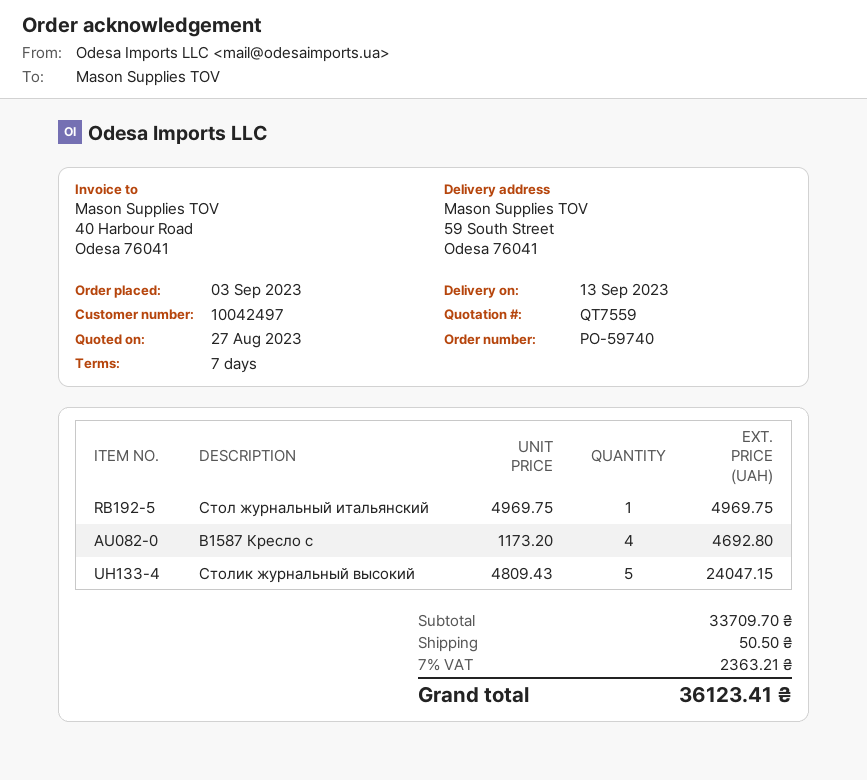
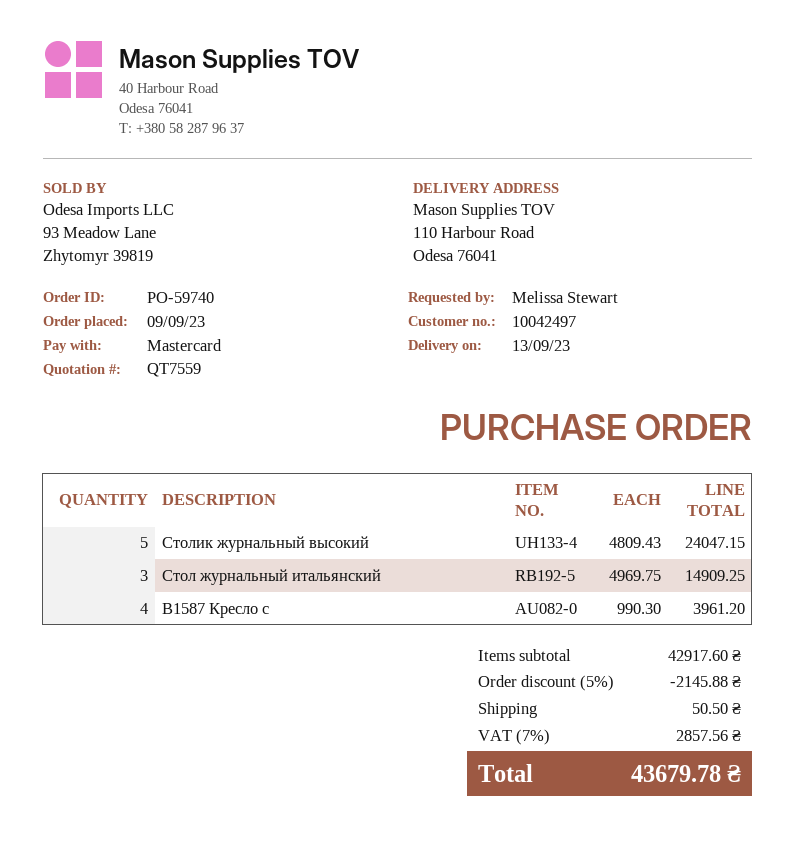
order date: 2023-09-03 -> 2023-09-09
ship to: 59 South Street, Odesa 76041 -> 110 Harbour Road, Odesa 76041
Стол журнальный итальянский: 1 x 4969.75 = 4969.75 -> 3 x 4969.75 = 14909.25
В1587 Кресло с: 4 x 1173.20 = 4692.80 -> 4 x 990.30 = 3961.20
subtotal: 33709.70 -> 42917.60
discount: none -> 5% = 2145.88
tax: 7% = 2363.21 -> 7% = 2857.56
total: 36123.41 -> 43679.78

